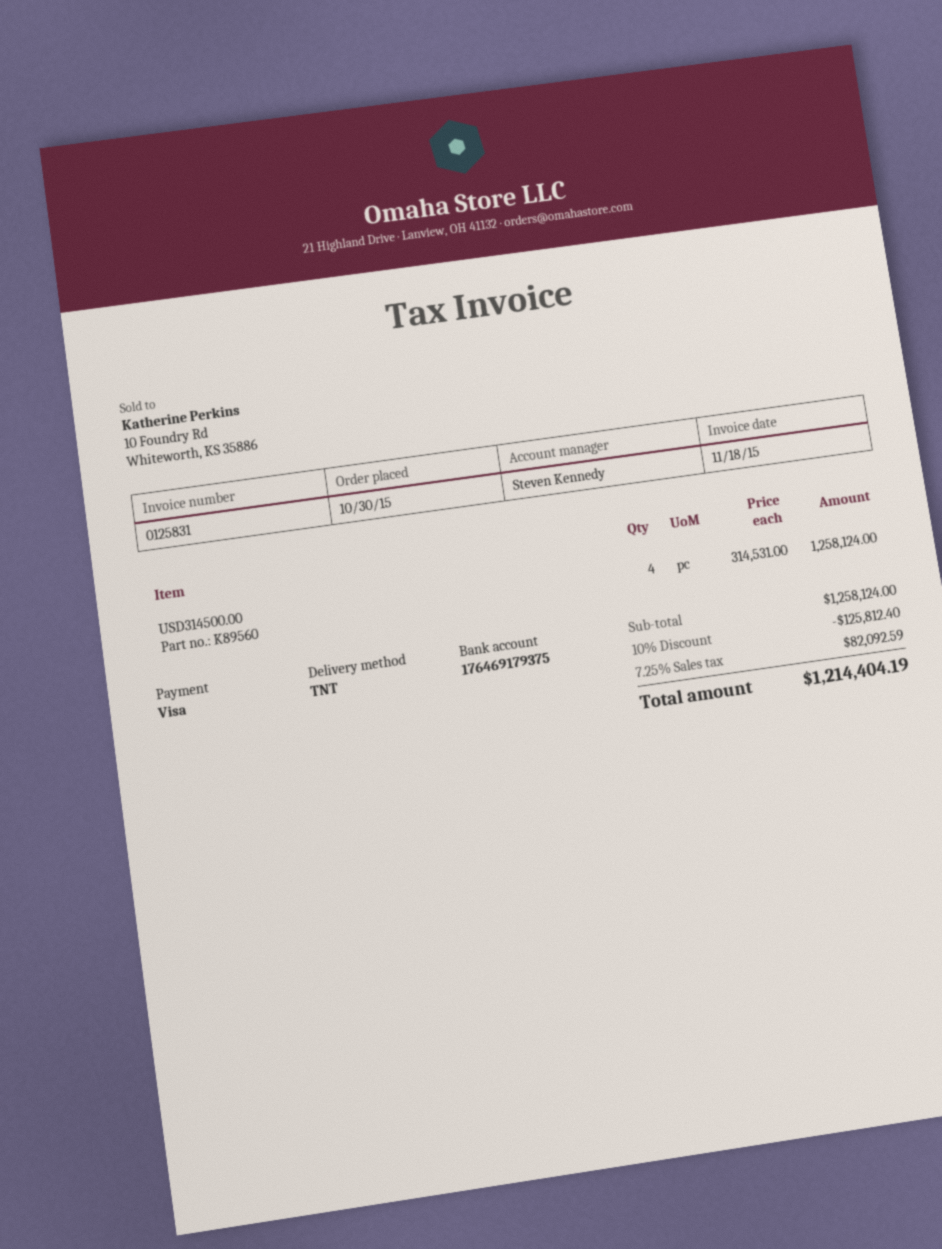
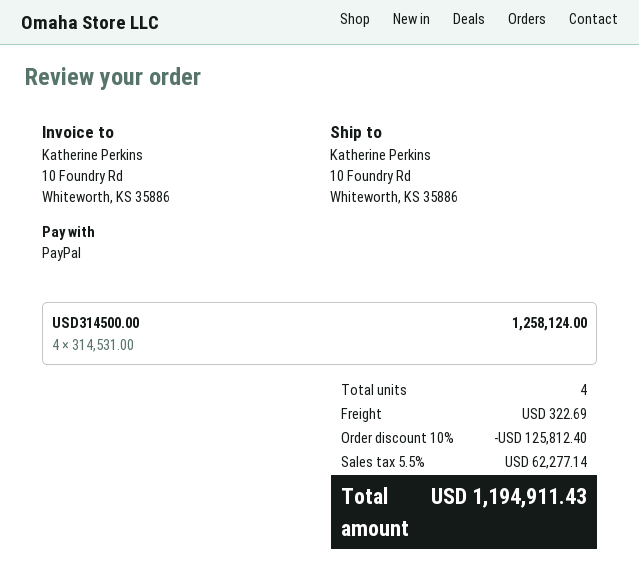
payment method: Visa -> PayPal
shipping: none -> 322.69
tax: 7.25% = 82092.59 -> 5.5% = 62277.14
total: 1214404.19 -> 1194911.43

